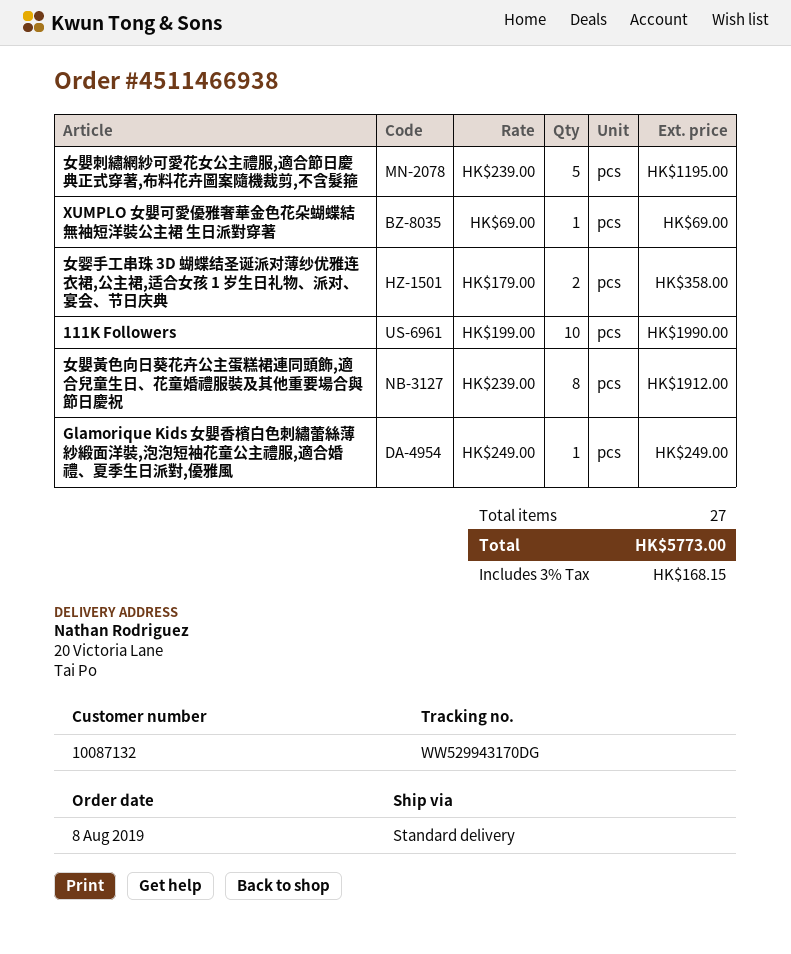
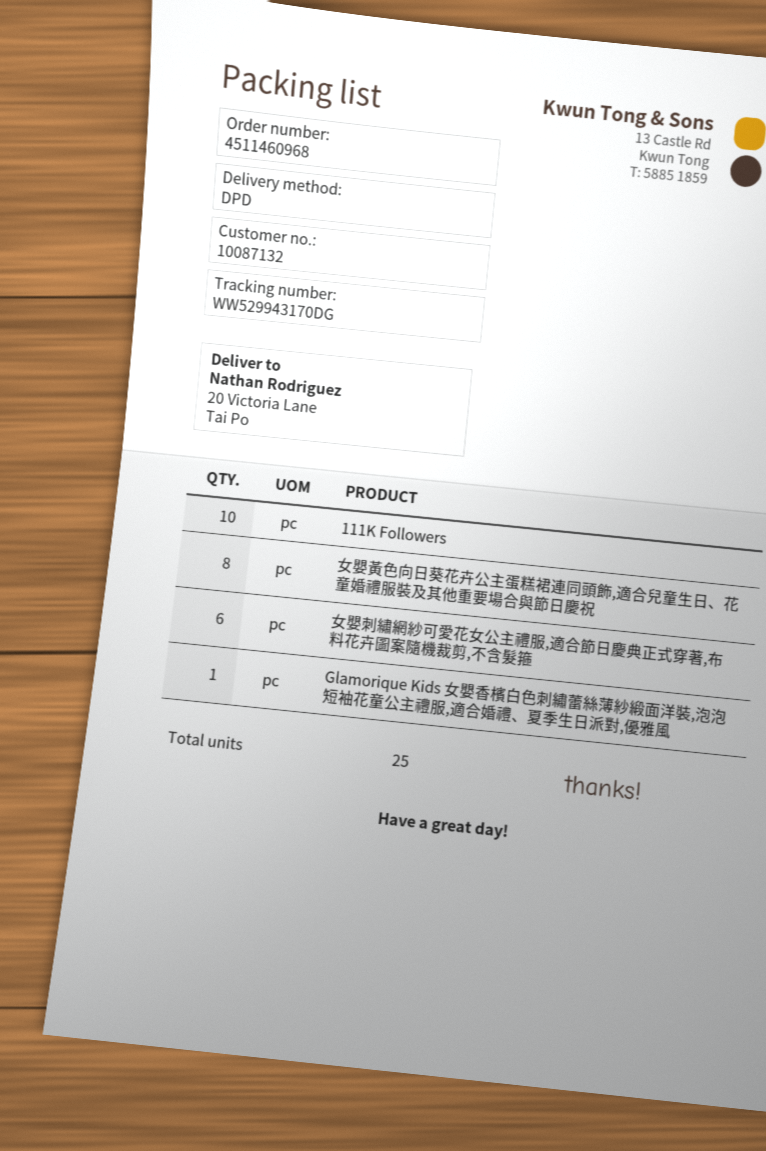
order number: 4511466938 -> 4511460968
shipping method: standard -> DPD
女嬰刺繡網紗可愛花女公主禮服,適合節日慶典正式穿著,布料花卉圖案隨機裁剪,不含髮箍: 5 -> 6
XUMPLO 女嬰可愛優雅奢華金色花朵蝴蝶結無袖短洋裝公主裙 生日派對穿著: 1 -> none
女婴手工串珠 3D 蝴蝶结圣诞派对薄纱优雅连衣裙,公主裙,适合女孩 1 岁生日礼物、派对、宴会、节日庆典: 2 -> none
total quantity: 27 -> 25

